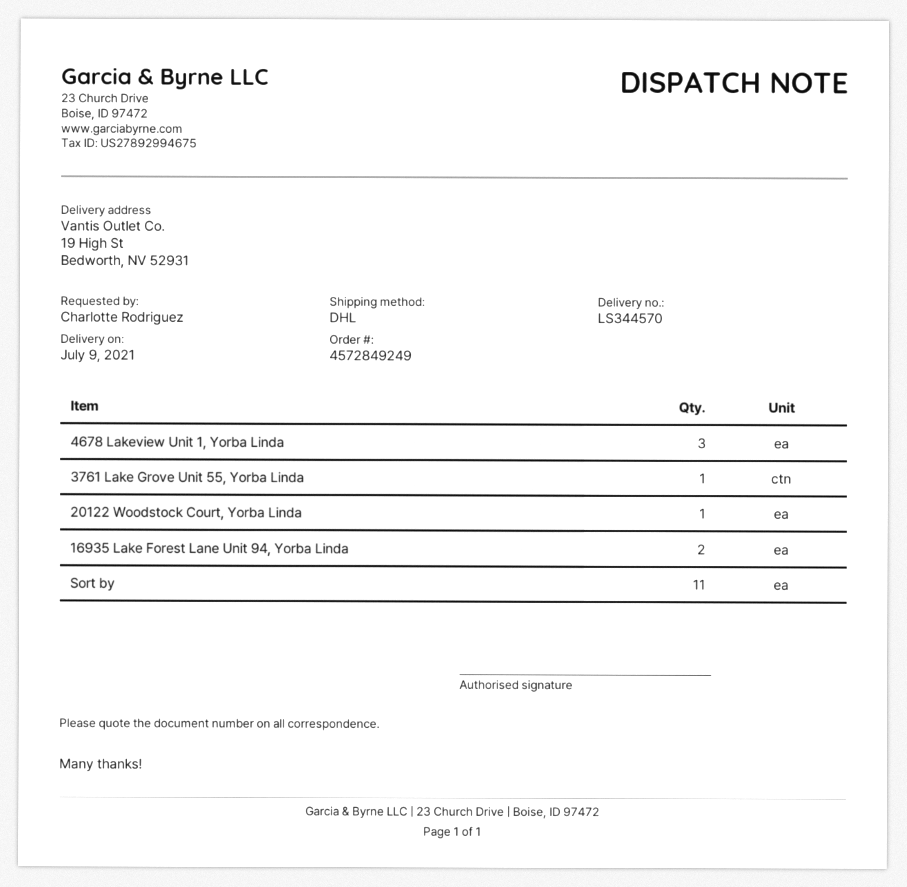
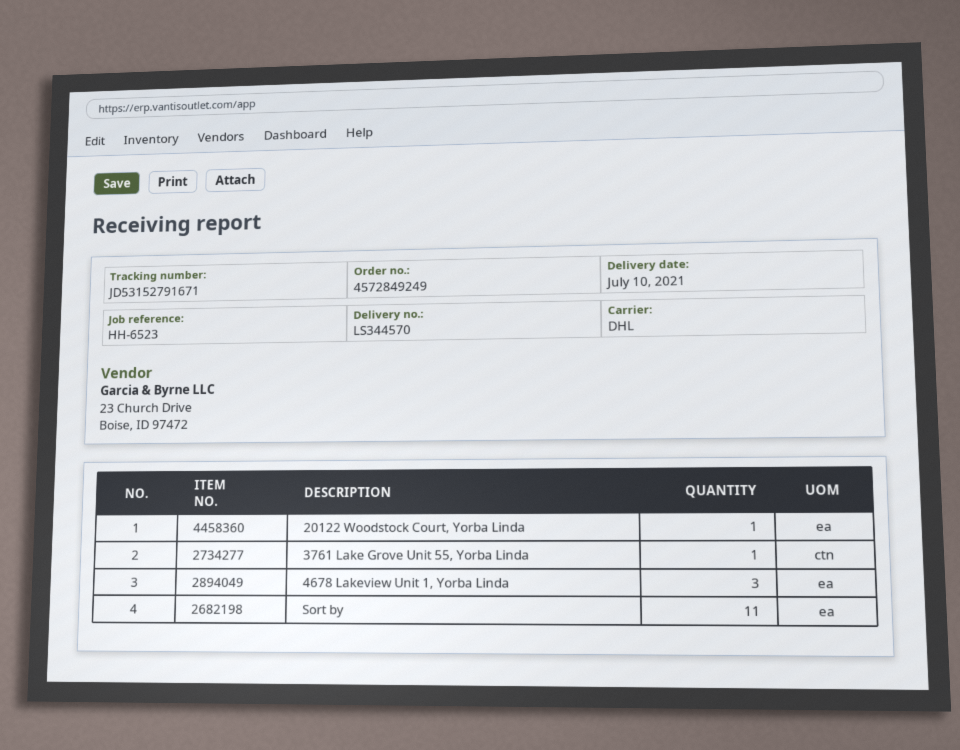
delivery date: 2021-07-09 -> 2021-07-10
16935 Lake Forest Lane Unit 94, Yorba Linda: 2 -> none

